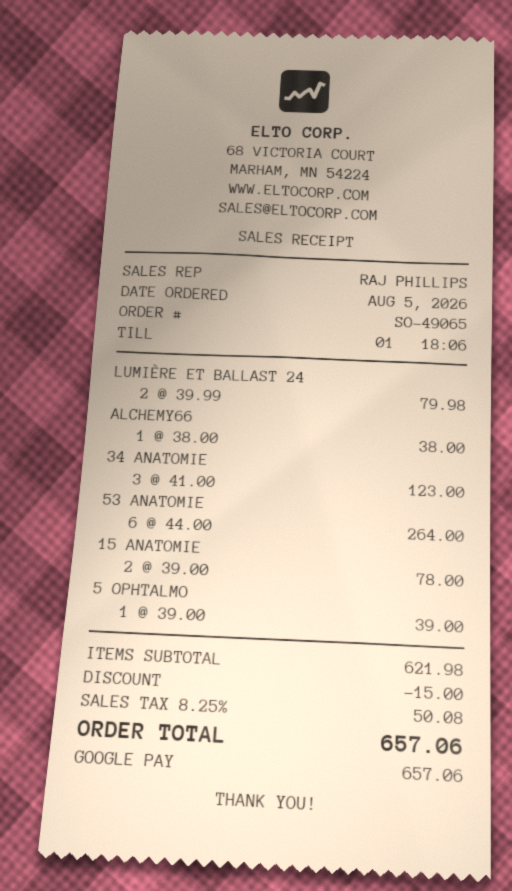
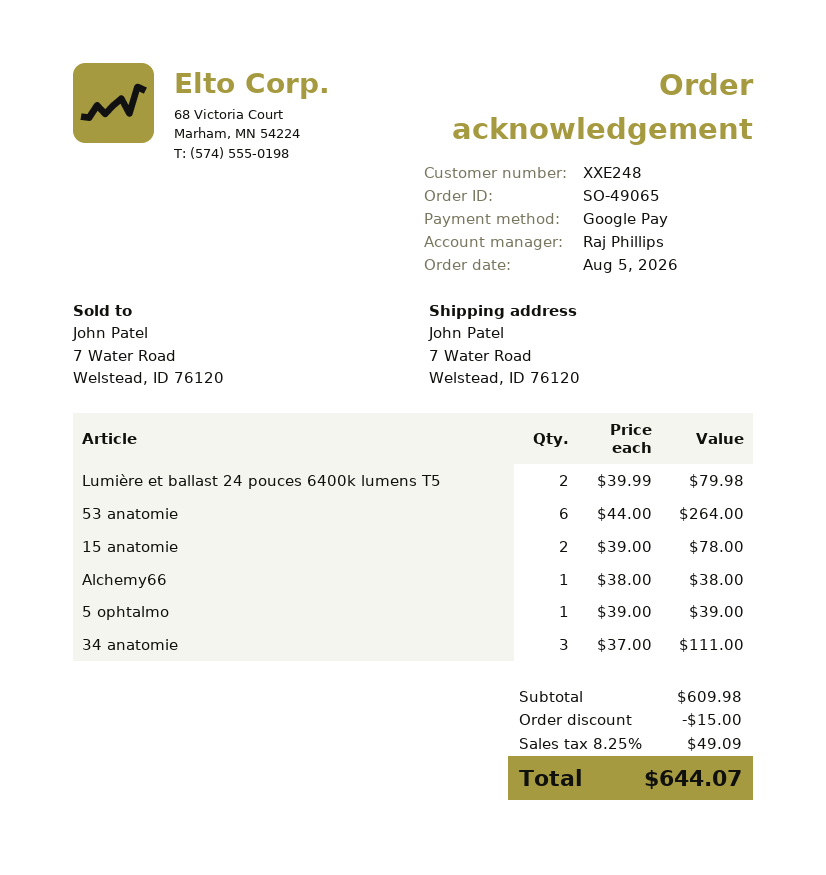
34 ANATOMIE: 3 x 41.00 = 123.00 -> 3 x 37.00 = 111.00
subtotal: 621.98 -> 609.98
tax: 8.25% = 50.08 -> 8.25% = 49.09
total: 657.06 -> 644.07

